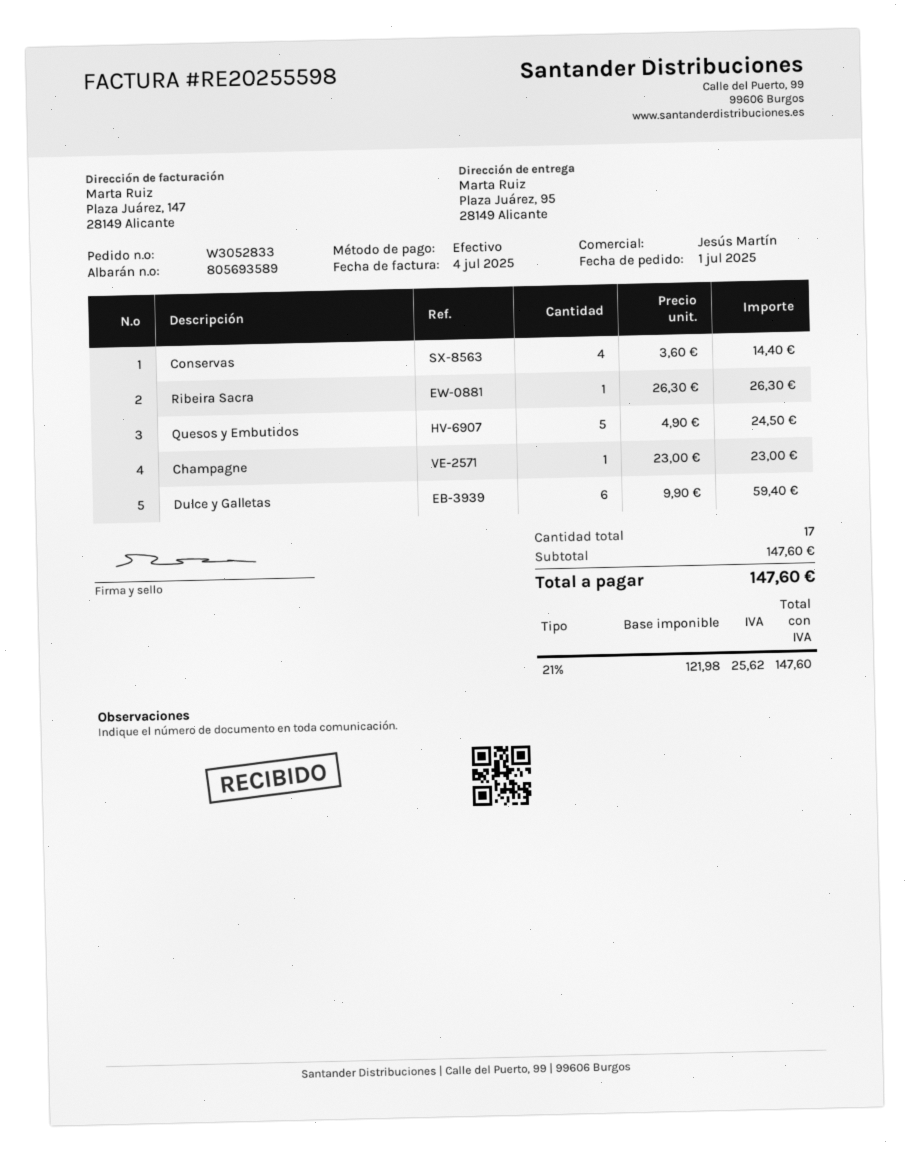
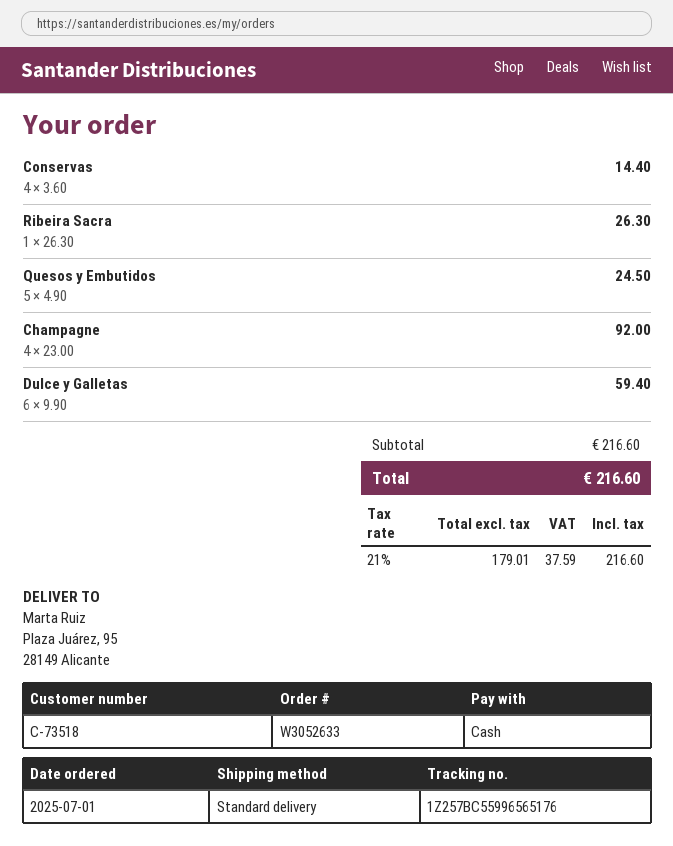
order number: W3052833 -> W3052633
Champagne: 1 x 23.00 = 23.00 -> 4 x 23.00 = 92.00
subtotal: 147.60 -> 216.60
net: 121.98 -> 179.01
tax: 21% = 25.62 -> 21% = 37.59
total: 147.60 -> 216.60

